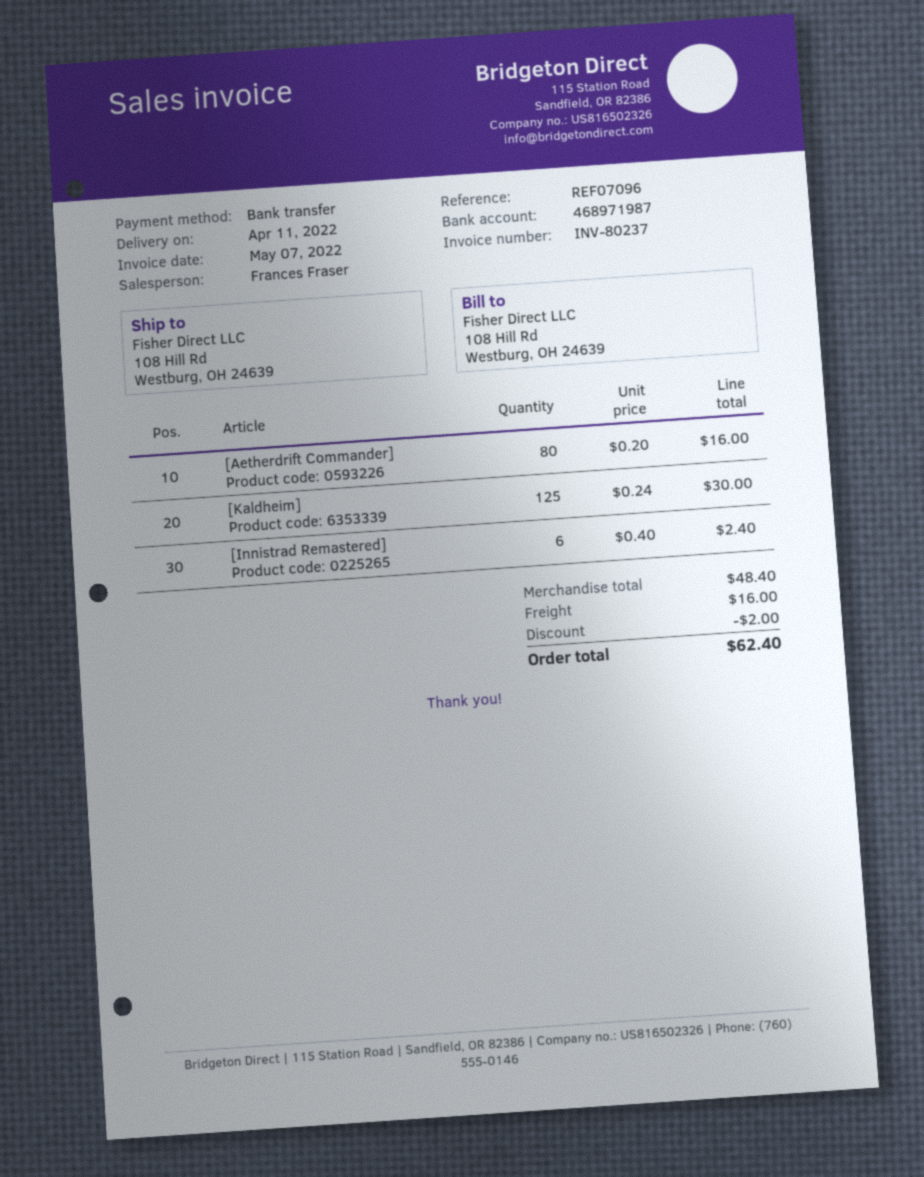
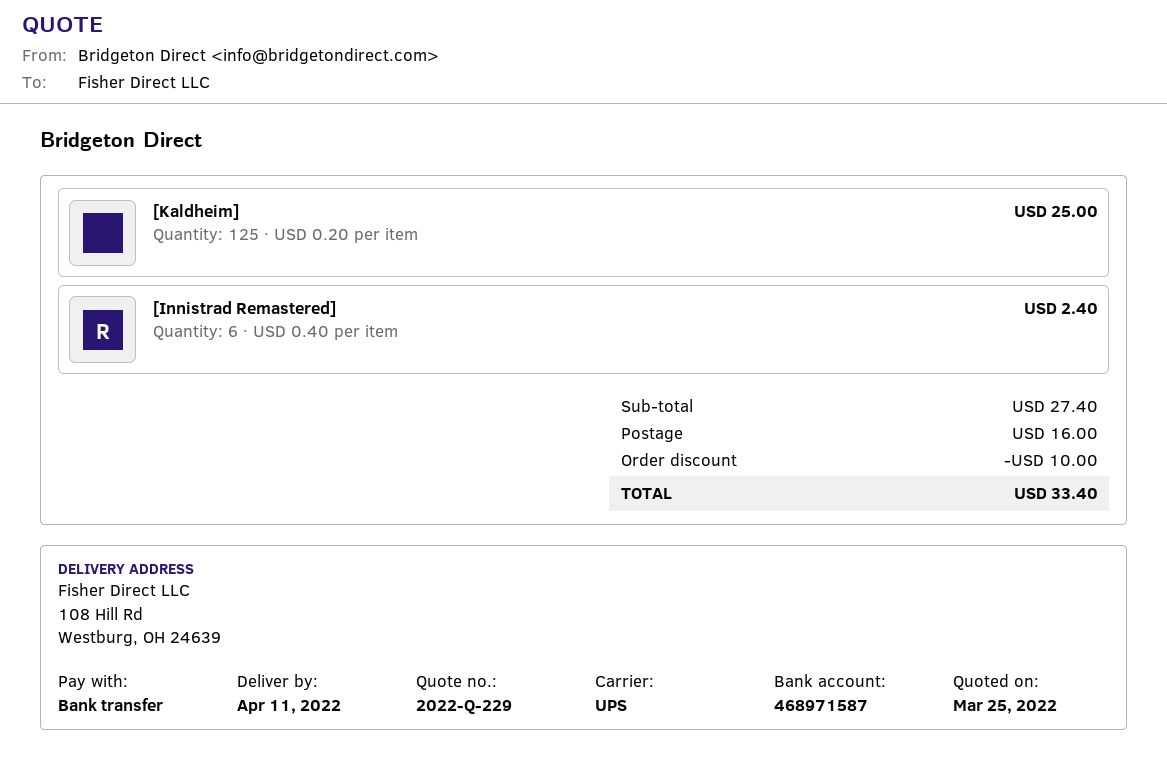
bank account: 468971987 -> 468971587
[Aetherdrift Commander]: 80 x 0.20 = 16.00 -> none
[Kaldheim]: 125 x 0.24 = 30.00 -> 125 x 0.20 = 25.00
subtotal: 48.40 -> 27.40
discount: 2.00 -> 10.00
total: 62.40 -> 33.40

